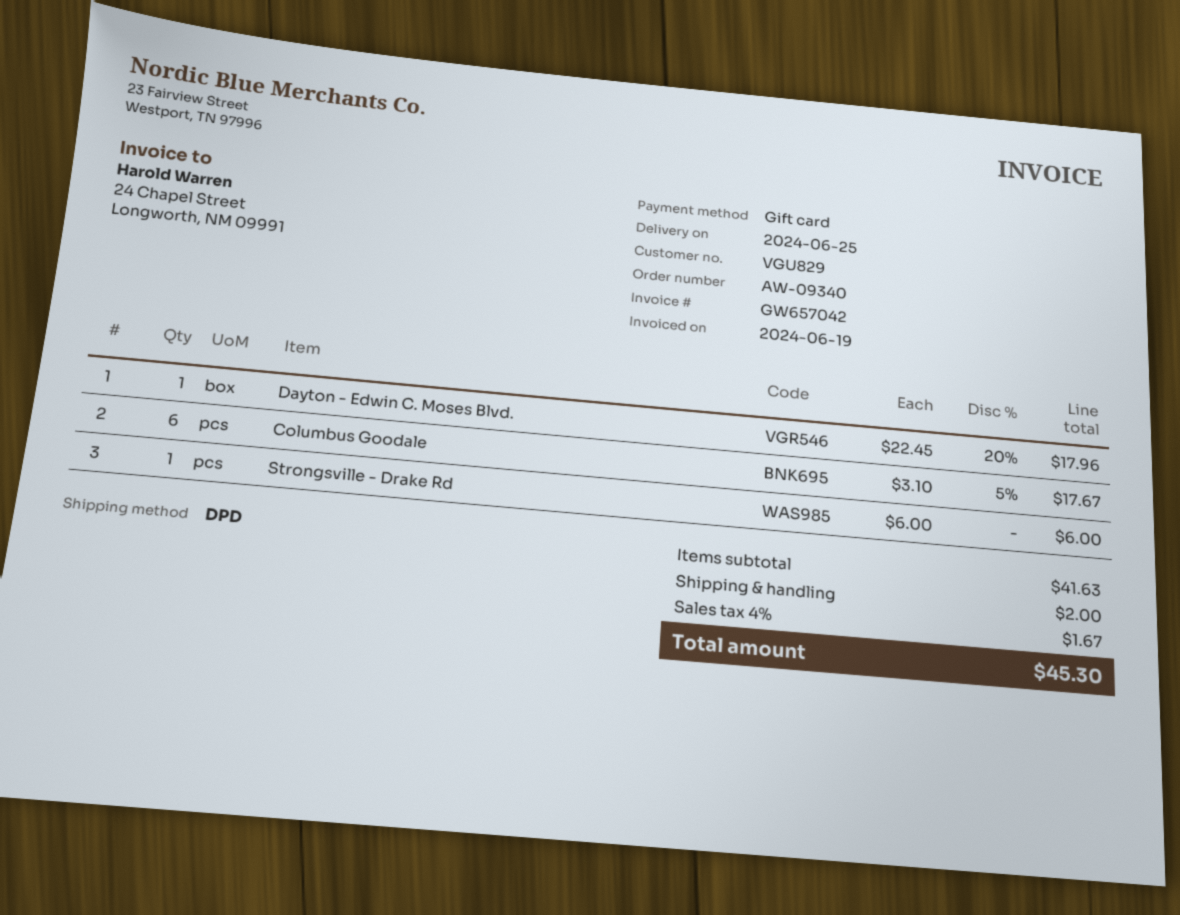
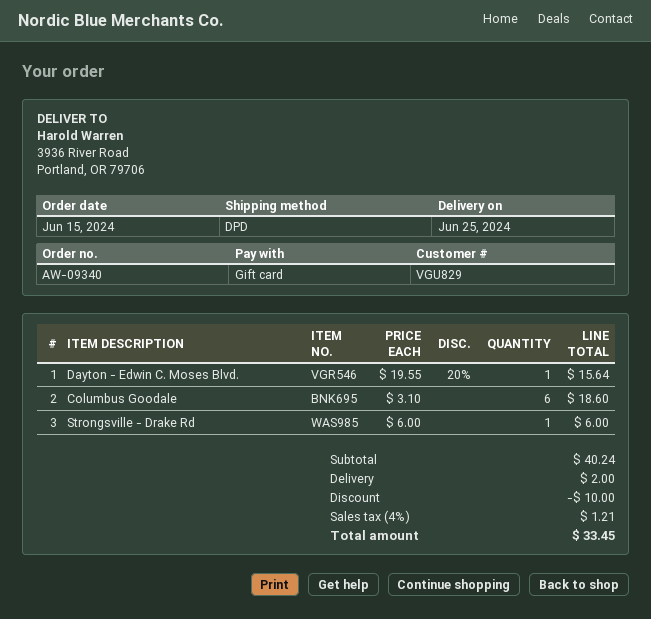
Dayton - Edwin C. Moses Blvd.: 1 x 22.45 - 20% = 17.96 -> 1 x 19.55 - 20% = 15.64
Columbus Goodale: 6 x 3.10 - 5% = 17.67 -> 6 x 3.10 = 18.60
subtotal: 41.63 -> 40.24
discount: none -> 10.00
tax: 4% = 1.67 -> 4% = 1.21
total: 45.30 -> 33.45

